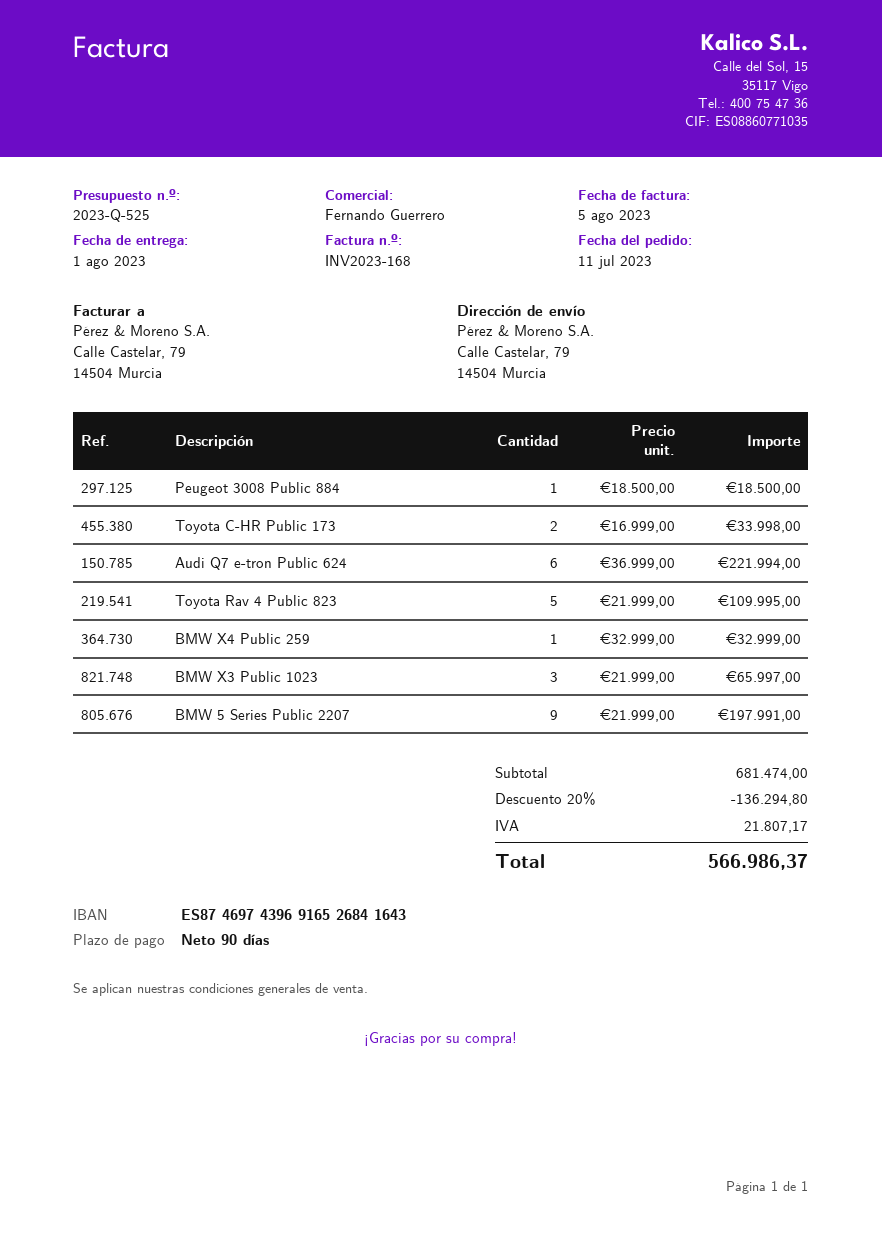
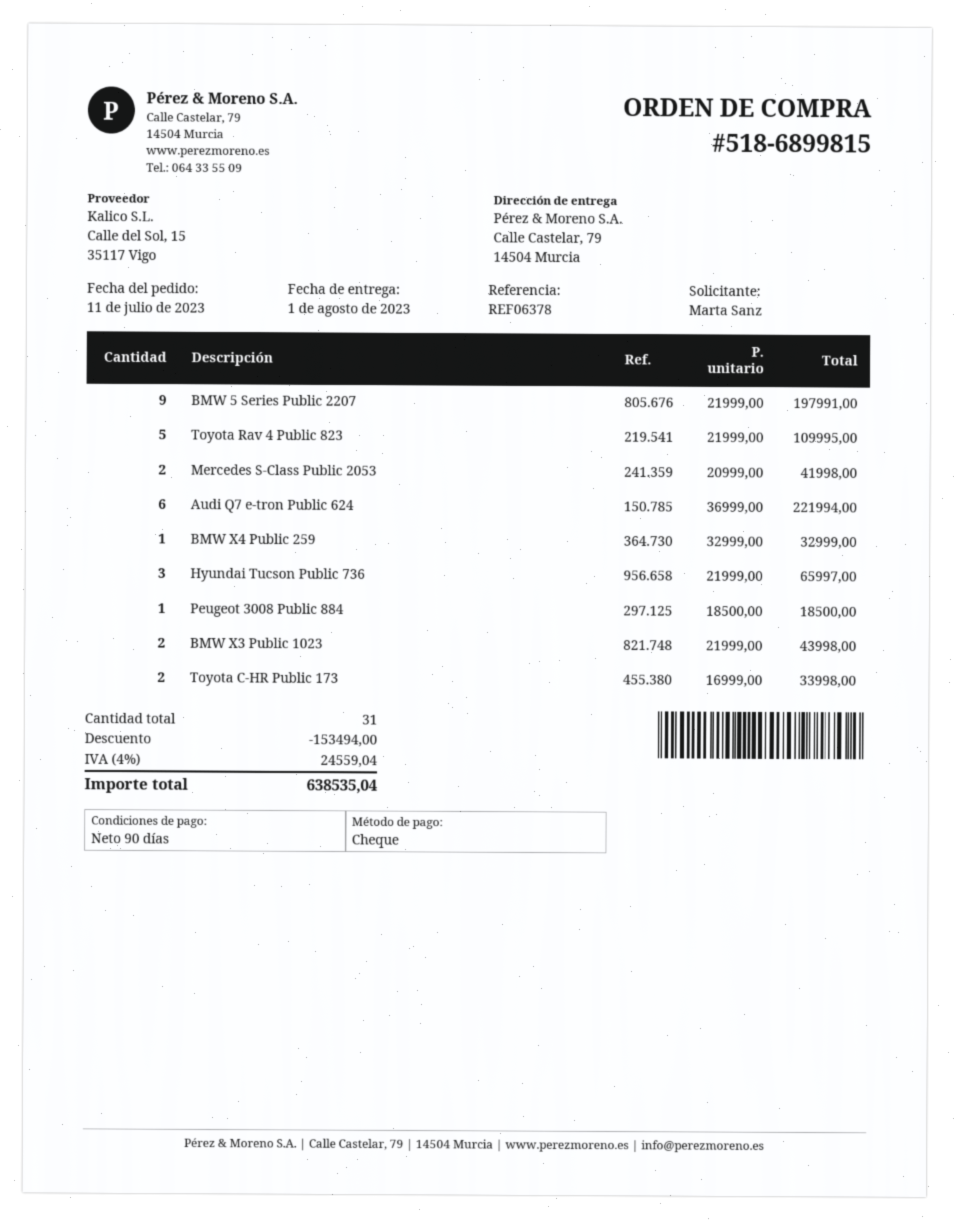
BMW X3 Public 1023: 3 x 21999.00 = 65997.00 -> 2 x 21999.00 = 43998.00
Mercedes S-Class Public 2053: none -> 2 x 20999.00 = 41998.00
Hyundai Tucson Public 736: none -> 3 x 21999.00 = 65997.00
discount: 136294.80 -> 153494.00
tax: 21807.17 -> 24559.04
total: 566986.37 -> 638535.04

